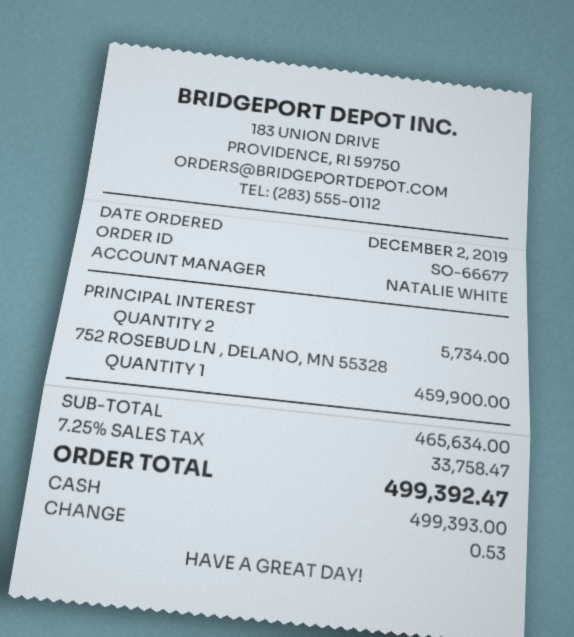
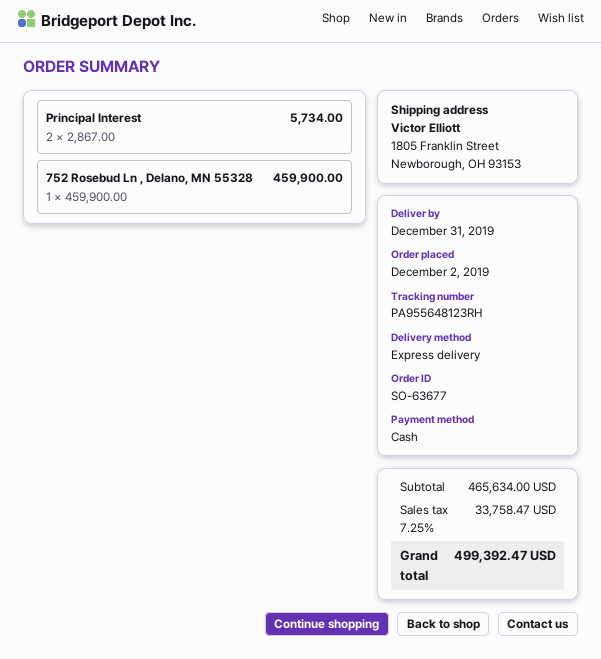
order number: SO-66677 -> SO-63677

